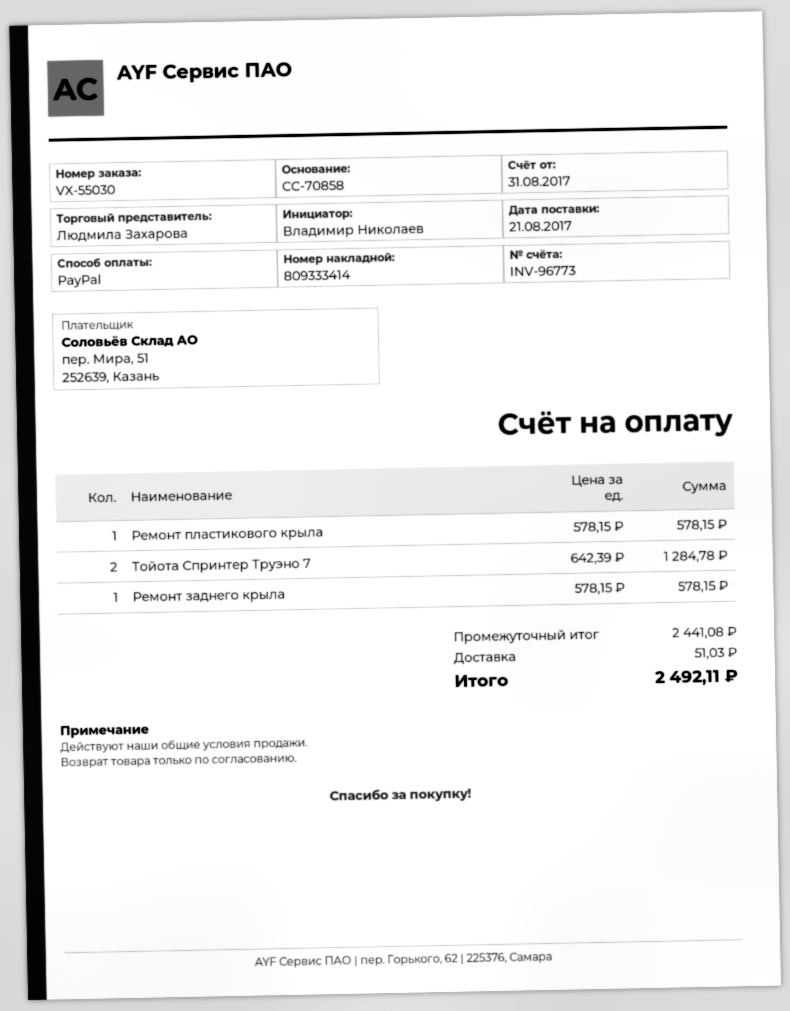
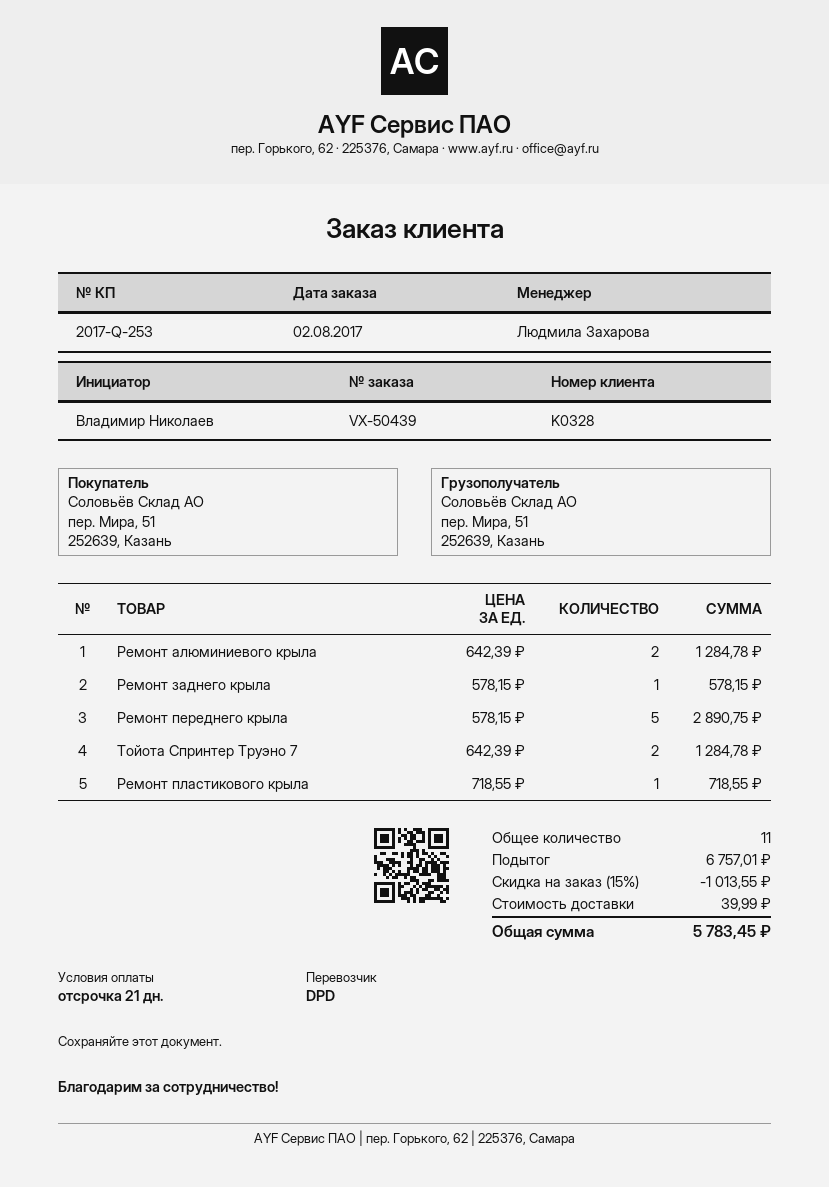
order number: VX-55030 -> VX-50439
Ремонт пластикового крыла: 1 x 578.15 = 578.15 -> 1 x 718.55 = 718.55
Ремонт алюминиевого крыла: none -> 2 x 642.39 = 1284.78
Ремонт переднего крыла: none -> 5 x 578.15 = 2890.75
subtotal: 2441.08 -> 6757.01
discount: none -> 15% = 1013.55
shipping: 51.03 -> 39.99
total: 2492.11 -> 5783.45

